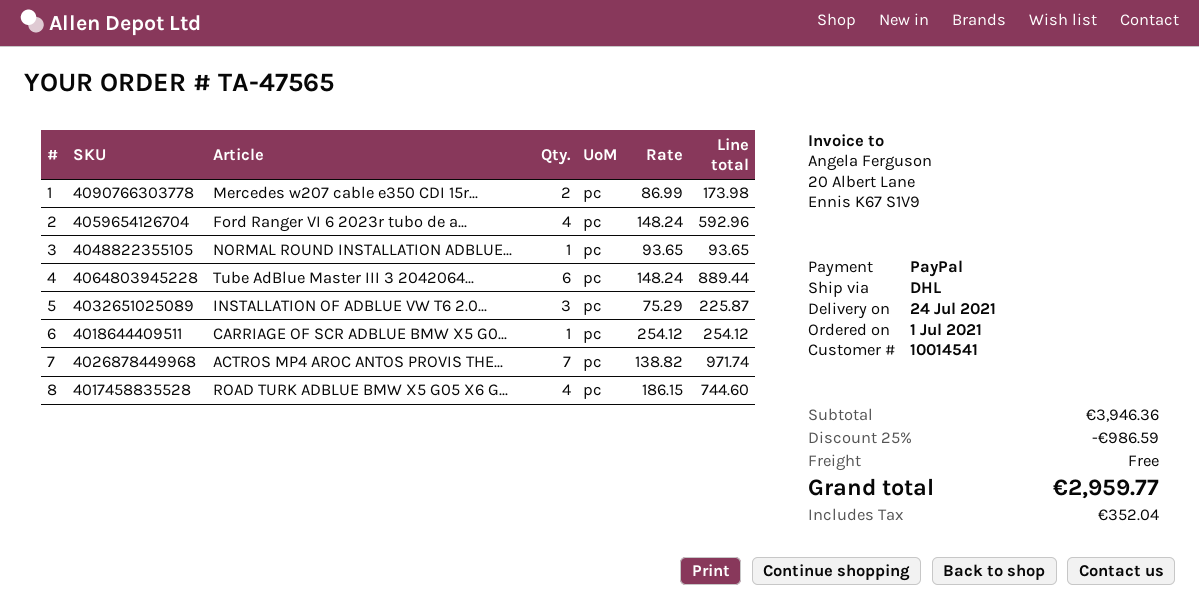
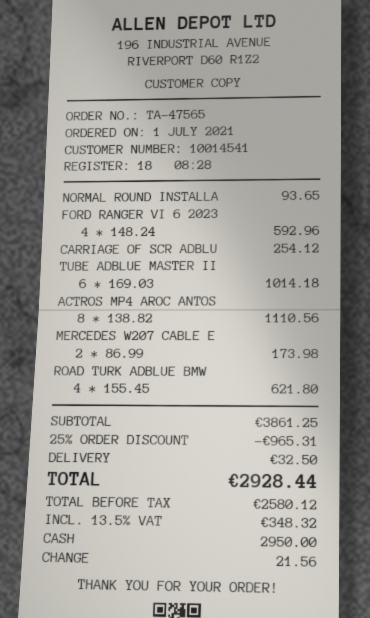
payment method: PayPal -> cash
Tube AdBlue Master III 3 2042064...: 6 x 148.24 = 889.44 -> 6 x 169.03 = 1014.18
INSTALLATION OF ADBLUE VW T6 2.0...: 3 x 75.29 = 225.87 -> none
ACTROS MP4 AROC ANTOS PROVIS THE...: 7 x 138.82 = 971.74 -> 8 x 138.82 = 1110.56
ROAD TURK ADBLUE BMW X5 G05 X6 G...: 4 x 186.15 = 744.60 -> 4 x 155.45 = 621.80
subtotal: 3946.36 -> 3861.25
discount: 25% = 986.59 -> 25% = 965.31
shipping: 0.00 -> 32.50
tax: 352.04 -> 348.32
total: 2959.77 -> 2928.44

